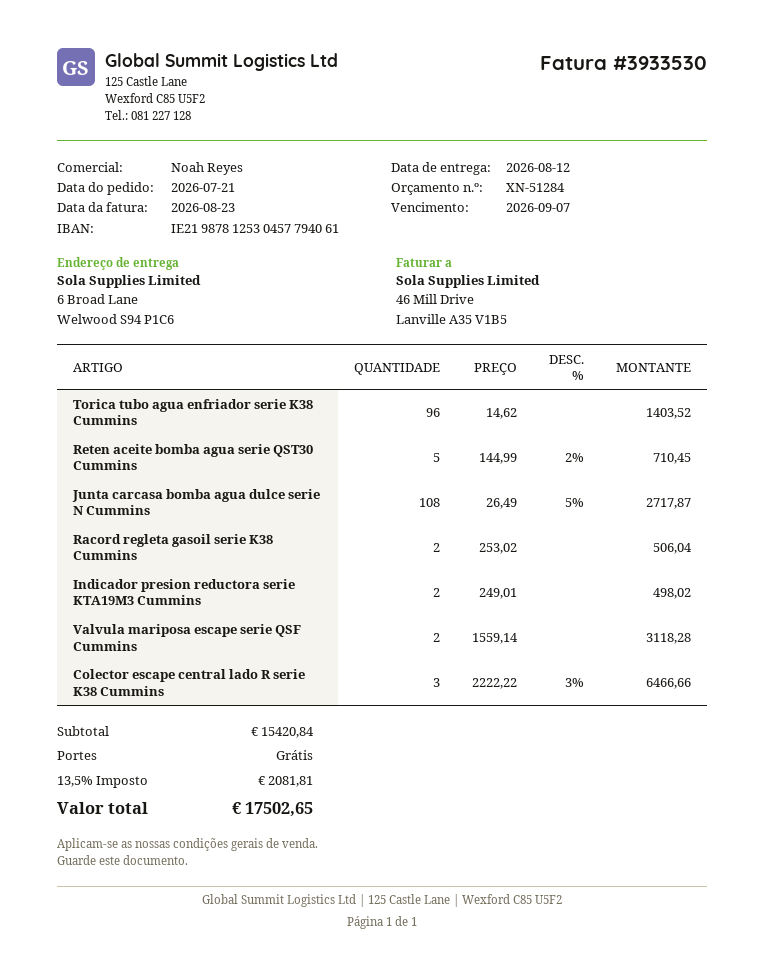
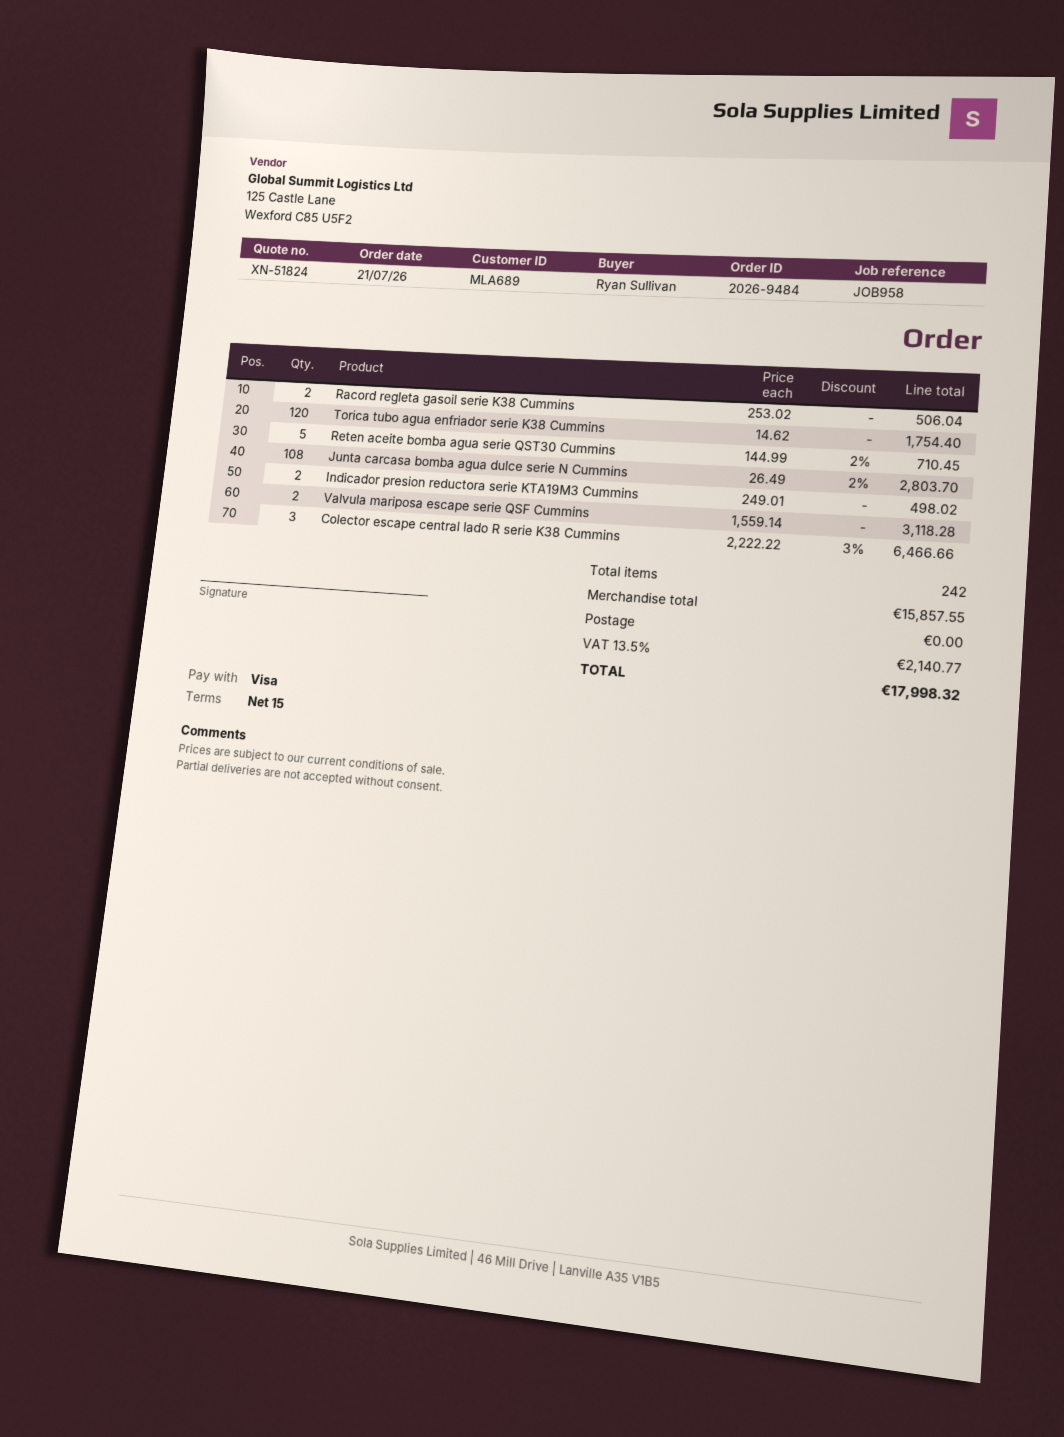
quote number: XN-51284 -> XN-51824
Torica tubo agua enfriador serie K38 Cummins: 96 x 14.62 = 1403.52 -> 120 x 14.62 = 1754.40
Junta carcasa bomba agua dulce serie N Cummins: 108 x 26.49 - 5% = 2717.87 -> 108 x 26.49 - 2% = 2803.70
subtotal: 15420.84 -> 15857.55
tax: 13.5% = 2081.81 -> 13.5% = 2140.77
total: 17502.65 -> 17998.32

